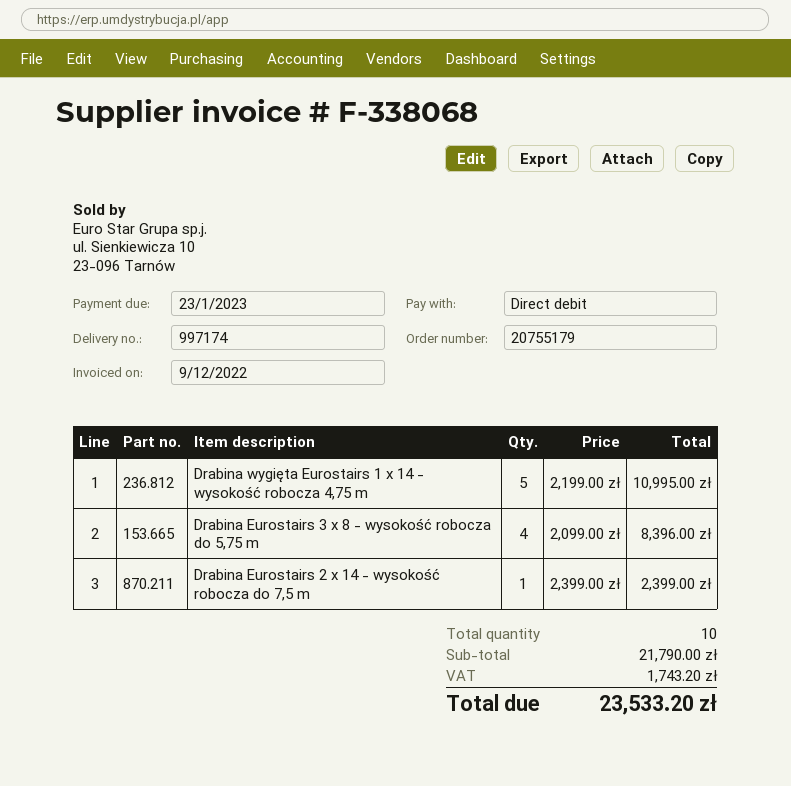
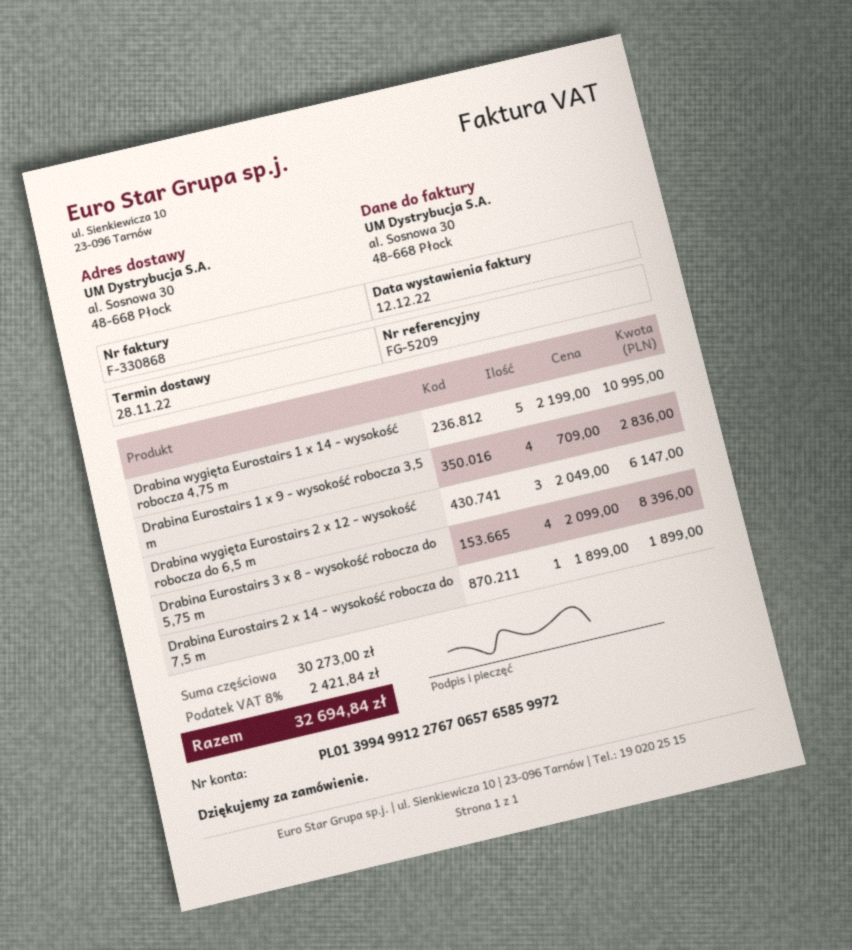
invoice number: F-338068 -> F-330868
invoice date: 2022-12-09 -> 2022-12-12
Drabina Eurostairs 2 x 14 - wysokość robocza do 7,5 m: 1 x 2399.00 = 2399.00 -> 1 x 1899.00 = 1899.00
Drabina Eurostairs 1 x 9 - wysokość robocza 3,5 m: none -> 4 x 709.00 = 2836.00
Drabina wygięta Eurostairs 2 x 12 - wysokość robocza do 6,5 m: none -> 3 x 2049.00 = 6147.00
subtotal: 21790.00 -> 30273.00
tax: 1743.20 -> 2421.84
total: 23533.20 -> 32694.84

